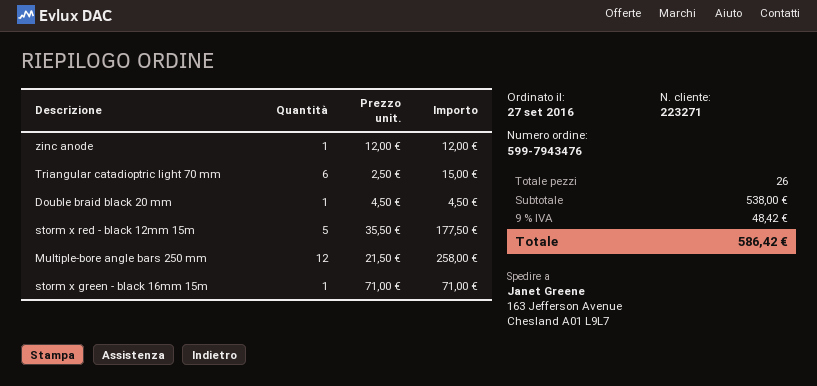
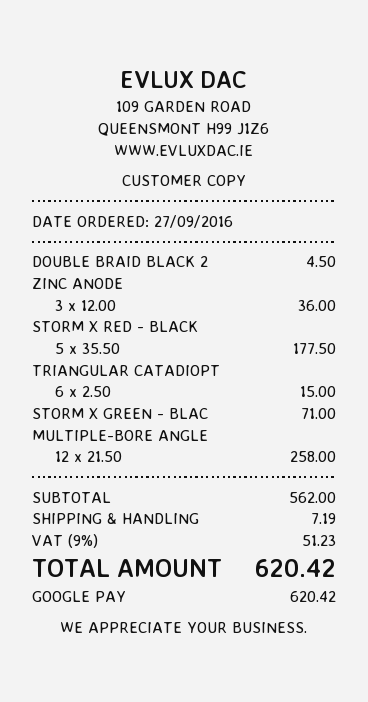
zinc anode: 1 x 12.00 = 12.00 -> 3 x 12.00 = 36.00
subtotal: 538.00 -> 562.00
shipping: none -> 7.19
tax: 9% = 48.42 -> 9% = 51.23
total: 586.42 -> 620.42

